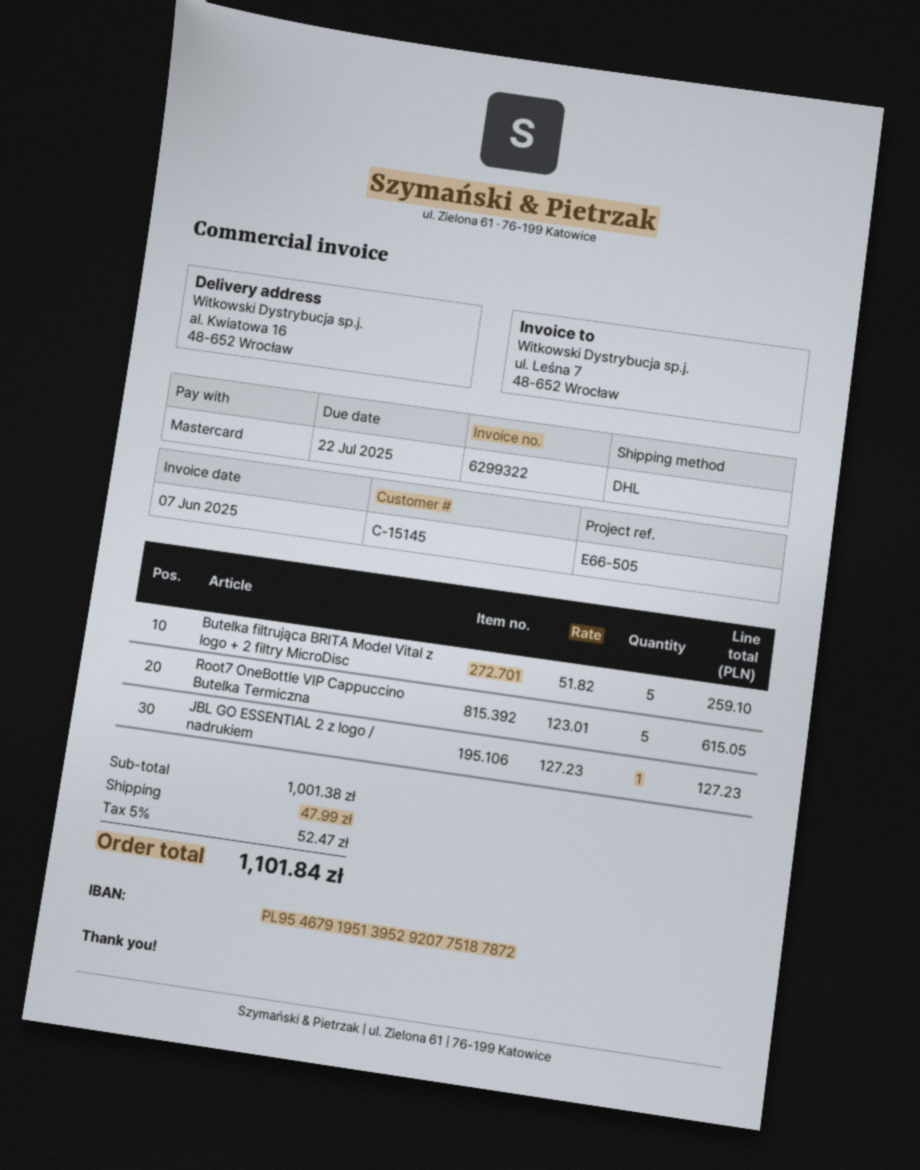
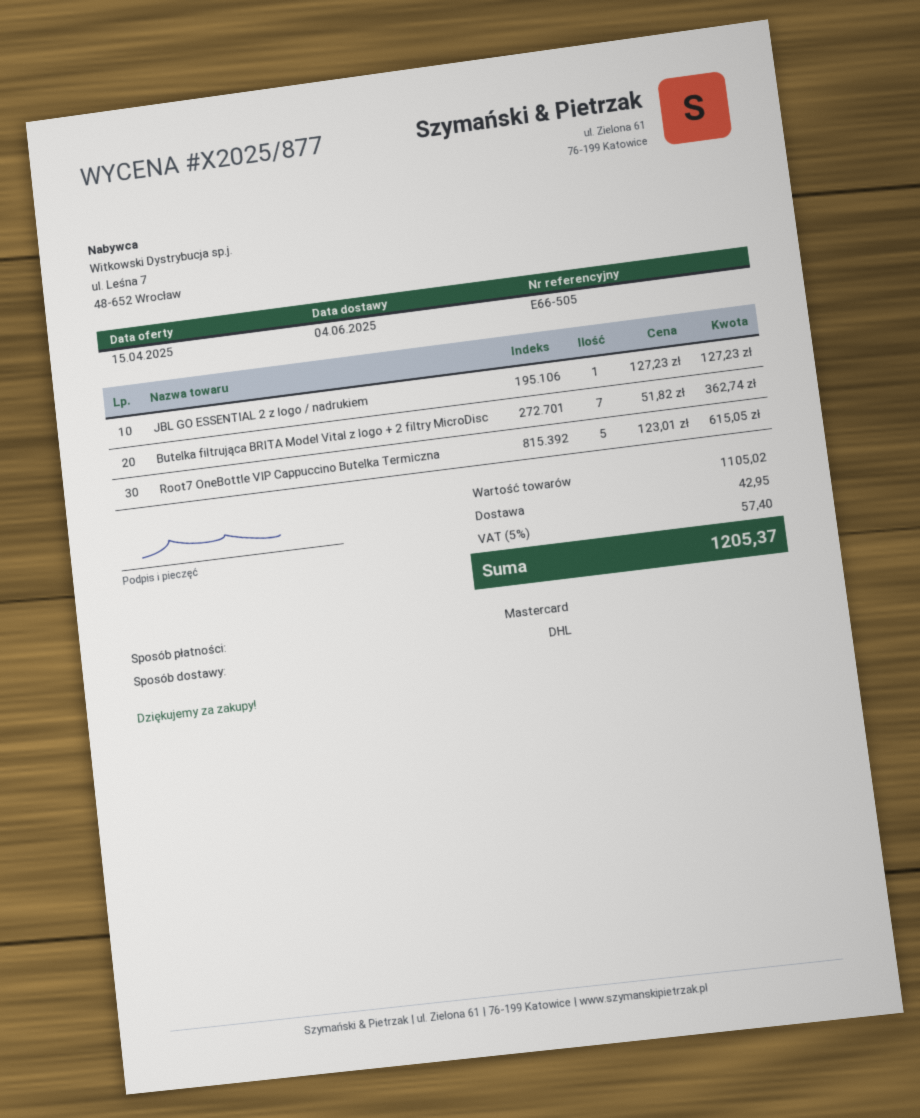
Butelka filtrująca BRITA Model Vital z logo + 2 filtry MicroDisc: 5 x 51.82 = 259.10 -> 7 x 51.82 = 362.74
subtotal: 1001.38 -> 1105.02
shipping: 47.99 -> 42.95
tax: 5% = 52.47 -> 5% = 57.40
total: 1101.84 -> 1205.37

